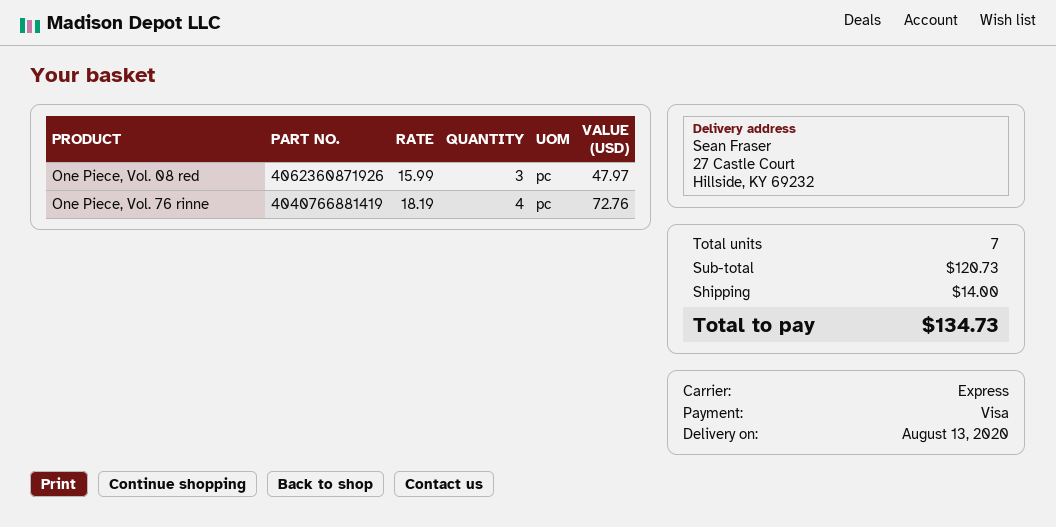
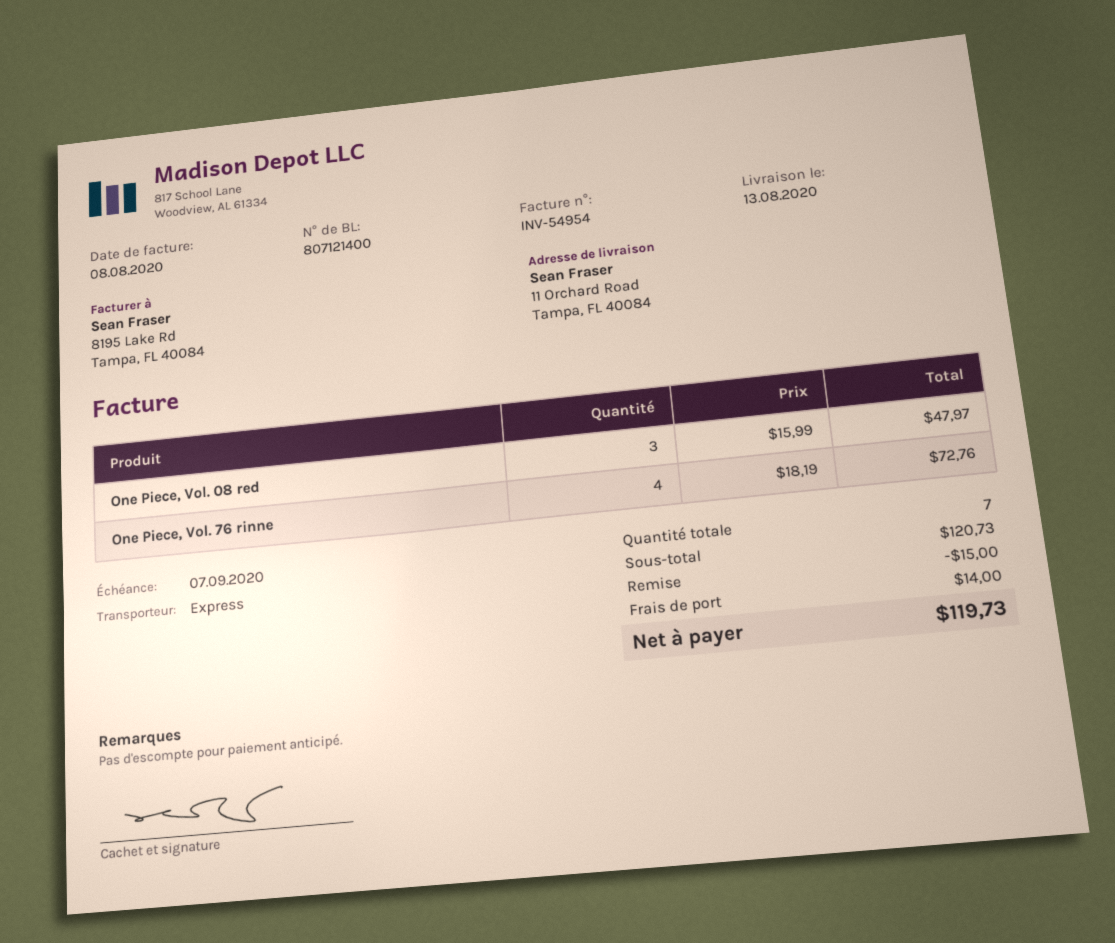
ship to: 27 Castle Court, Hillside, KY 69232 -> 11 Orchard Road, Tampa, FL 40084
discount: none -> 15.00
total: 134.73 -> 119.73

